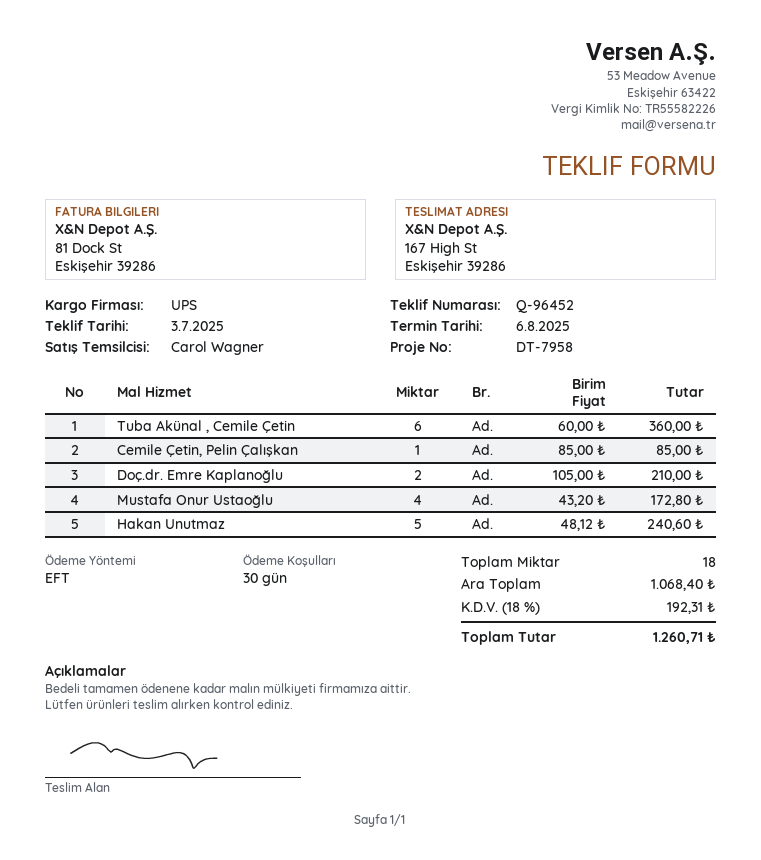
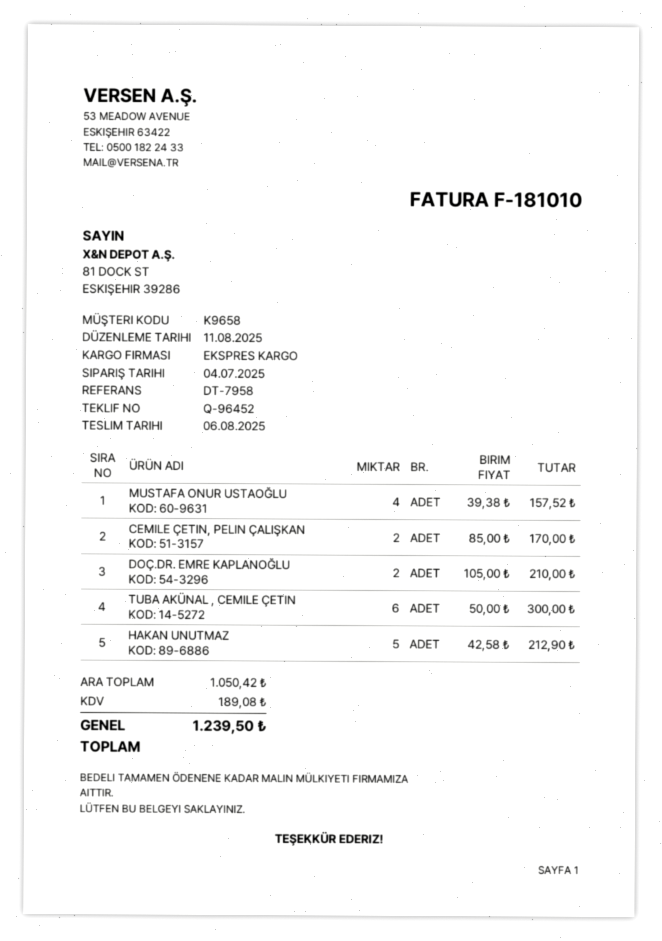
shipping method: UPS -> express
Tuba Akünal , Cemile Çetin: 6 x 60.00 = 360.00 -> 6 x 50.00 = 300.00
Cemile Çetin, Pelin Çalışkan: 1 x 85.00 = 85.00 -> 2 x 85.00 = 170.00
Mustafa Onur Ustaoğlu: 4 x 43.20 = 172.80 -> 4 x 39.38 = 157.52
Hakan Unutmaz: 5 x 48.12 = 240.60 -> 5 x 42.58 = 212.90
subtotal: 1068.40 -> 1050.42
tax: 192.31 -> 189.08
total: 1260.71 -> 1239.50

